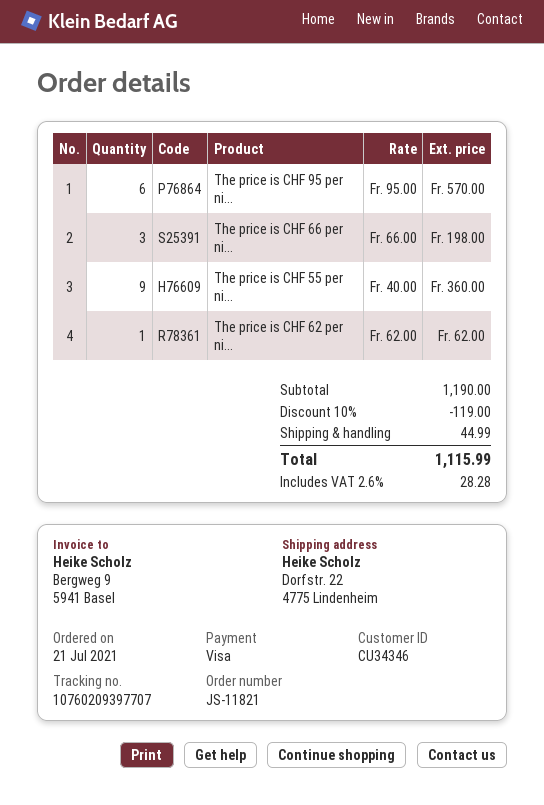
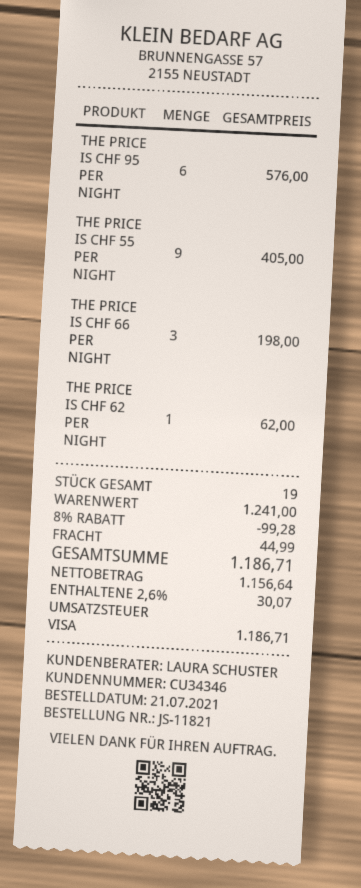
The price is CHF 95 per ni...: 6 for 570.00 -> 6 for 576.00
The price is CHF 55 per ni...: 9 for 360.00 -> 9 for 405.00
subtotal: 1190.00 -> 1241.00
discount: 10% = 119.00 -> 8% = 99.28
tax: 2.6% = 28.28 -> 2.6% = 30.07
total: 1115.99 -> 1186.71

